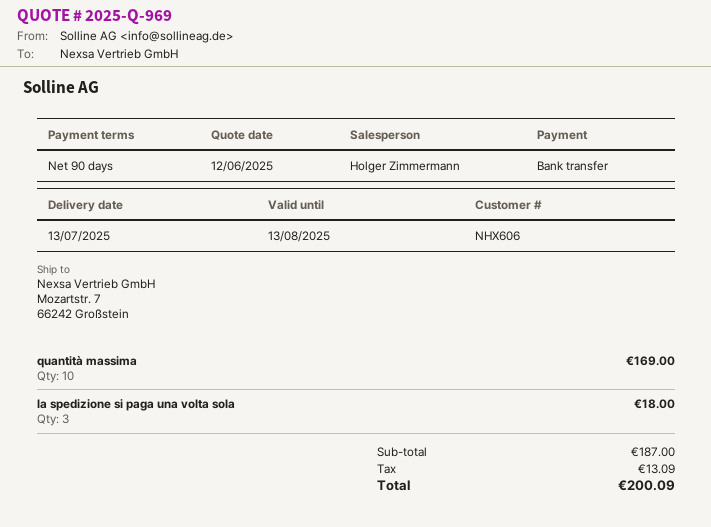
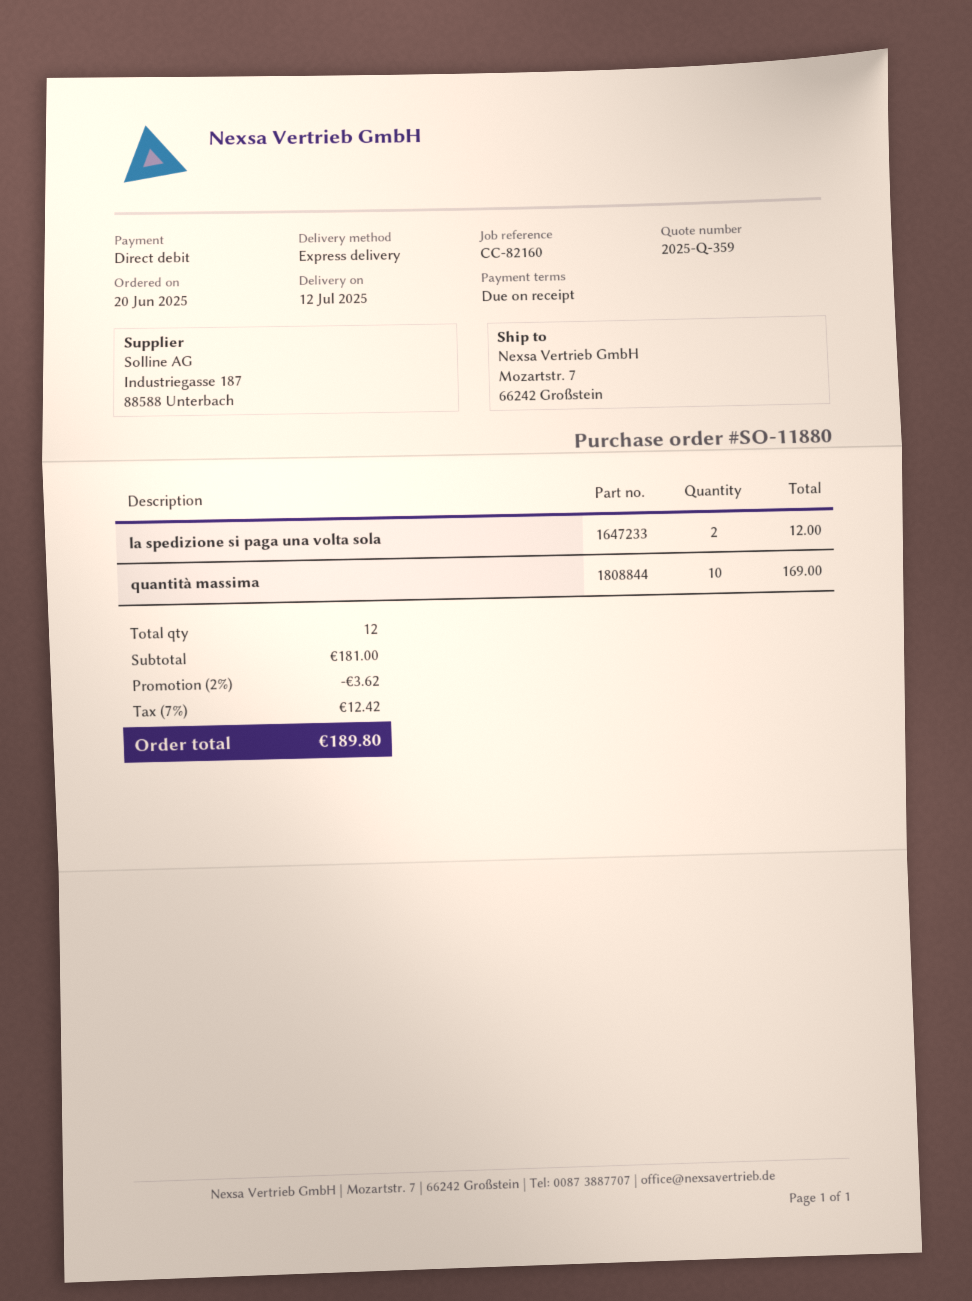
quote number: 2025-Q-969 -> 2025-Q-359
delivery date: 2025-07-13 -> 2025-07-12
payment terms: 90 days -> on receipt
payment method: bank transfer -> direct debit
la spedizione si paga una volta sola: 3 for 18.00 -> 2 for 12.00
subtotal: 187.00 -> 181.00
discount: none -> 2% = 3.62
tax: 13.09 -> 12.42
total: 200.09 -> 189.80

